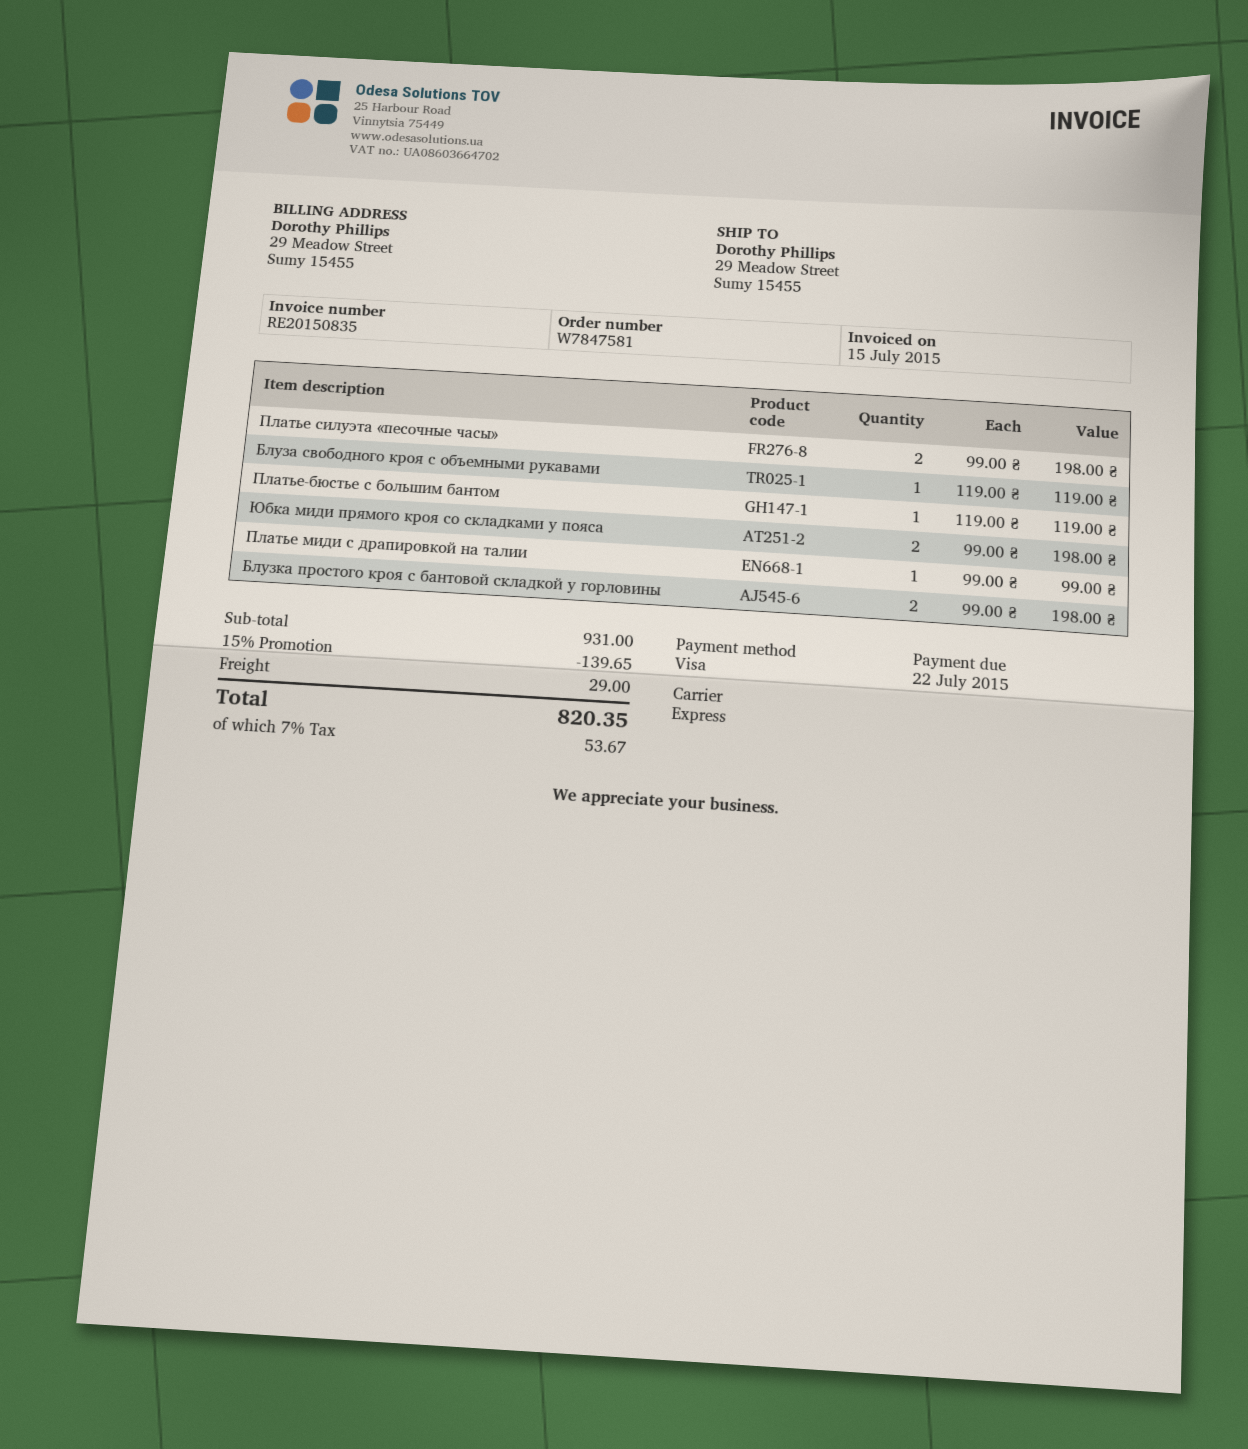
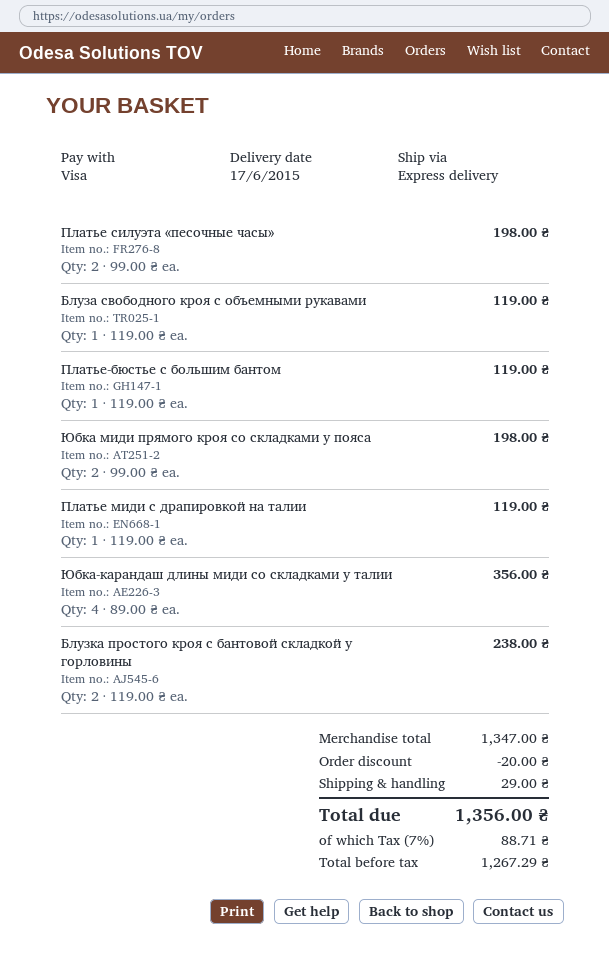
Платье миди с драпировкой на талии: 1 x 99.00 = 99.00 -> 1 x 119.00 = 119.00
Блузка простого кроя с бантовой складкой у горловины: 2 x 99.00 = 198.00 -> 2 x 119.00 = 238.00
Юбка-карандаш длины миди со складками у талии: none -> 4 x 89.00 = 356.00
subtotal: 931.00 -> 1347.00
discount: 139.65 -> 20.00
tax: 7% = 53.67 -> 7% = 88.71
total: 820.35 -> 1356.00

